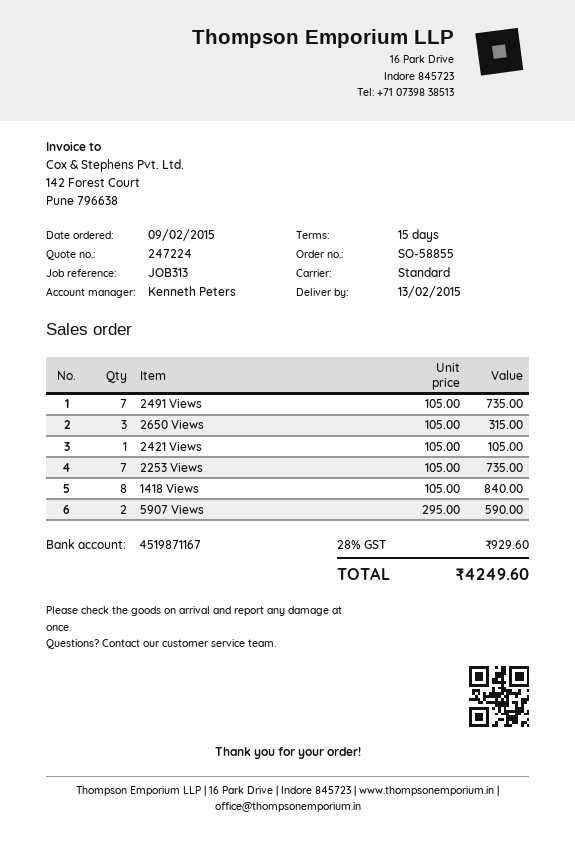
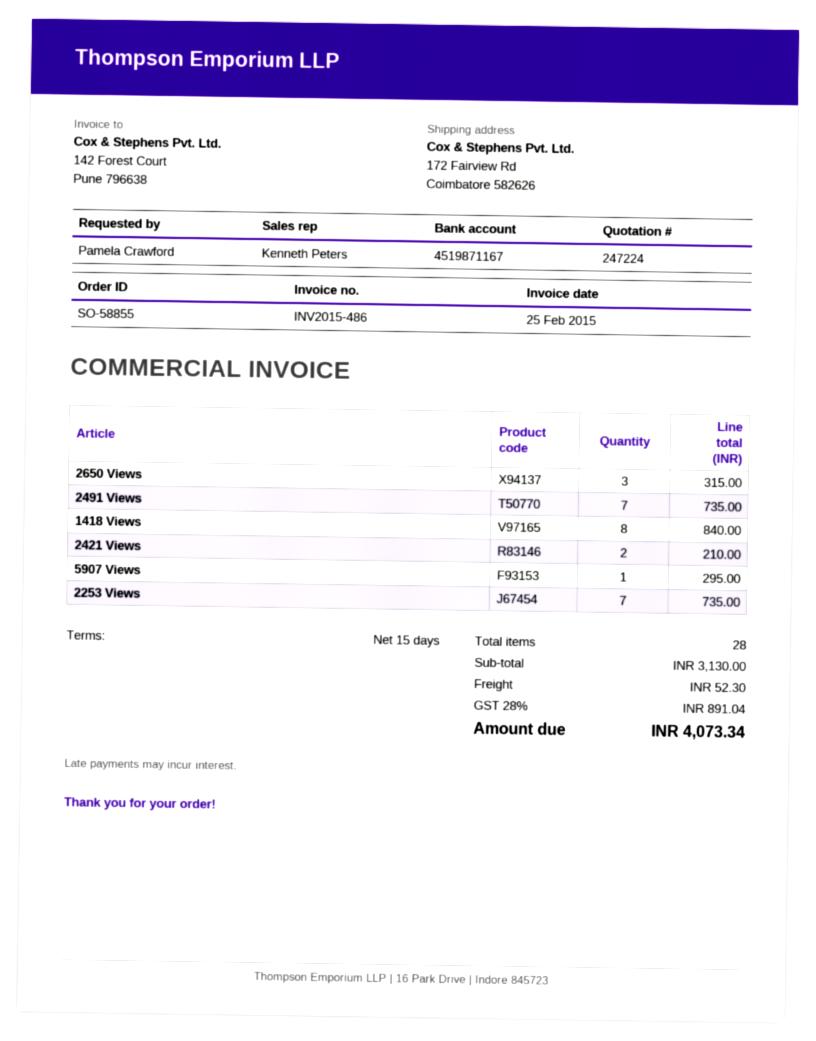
2421 Views: 1 for 105.00 -> 2 for 210.00
5907 Views: 2 for 590.00 -> 1 for 295.00
shipping: none -> 52.30
tax: 28% = 929.60 -> 28% = 891.04
total: 4249.60 -> 4073.34

